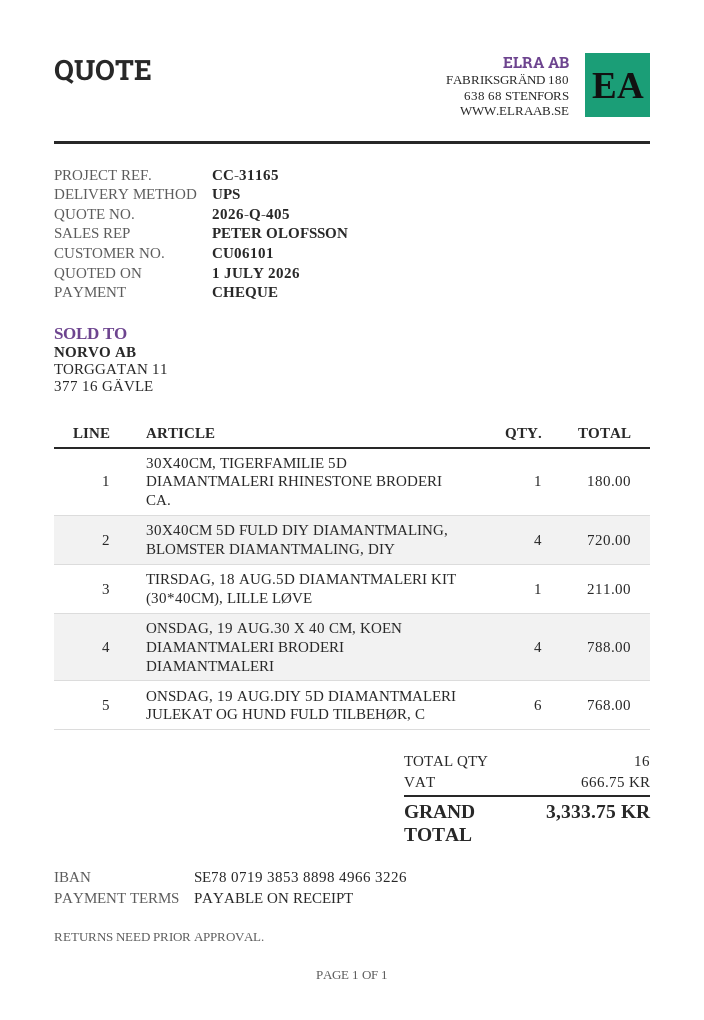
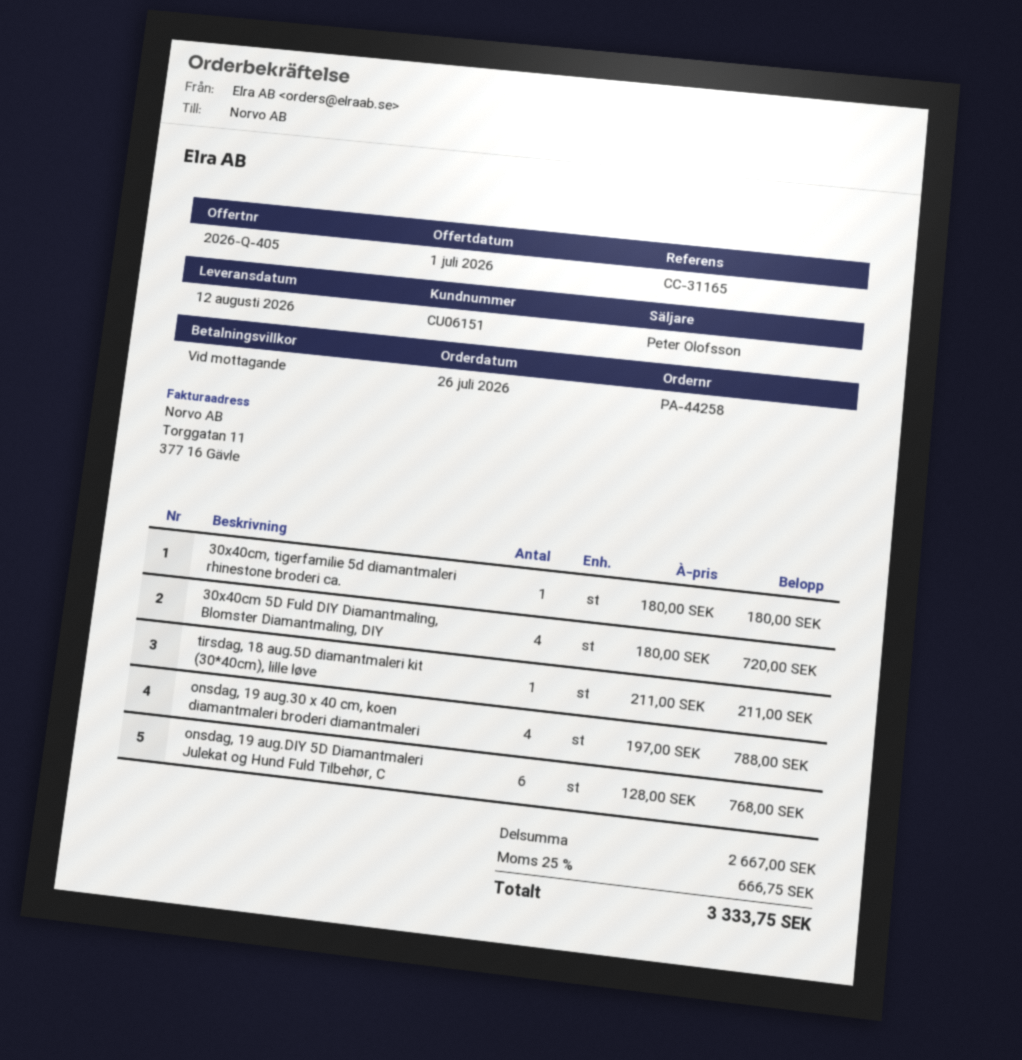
customer number: CU06101 -> CU06151

